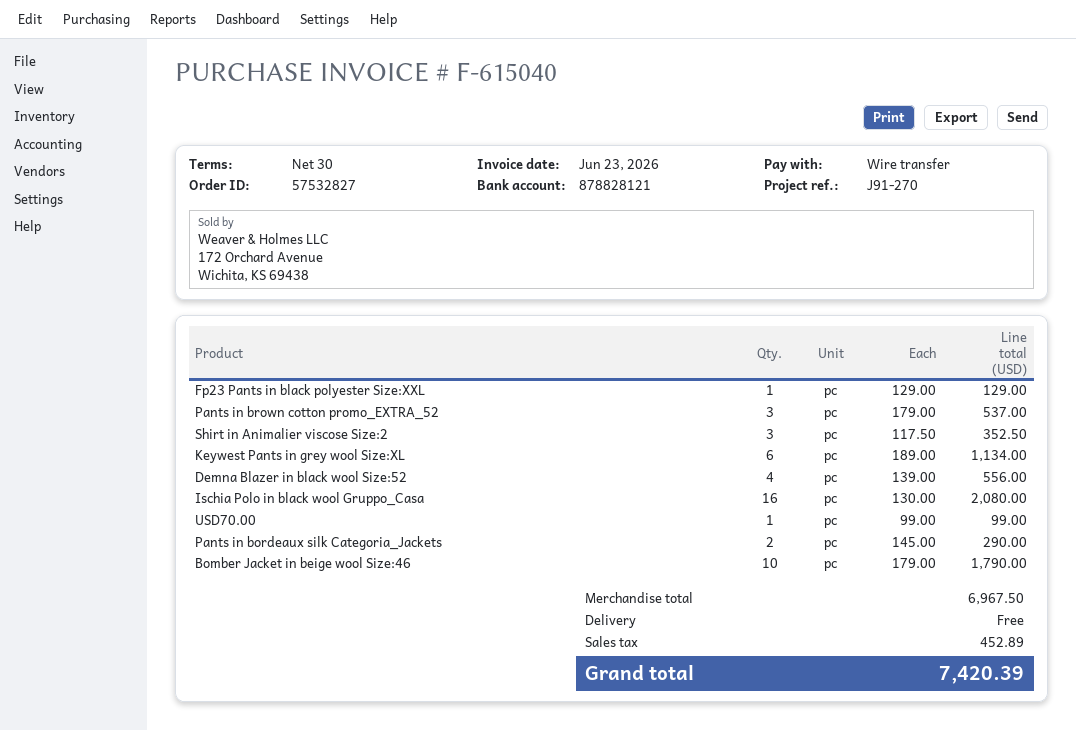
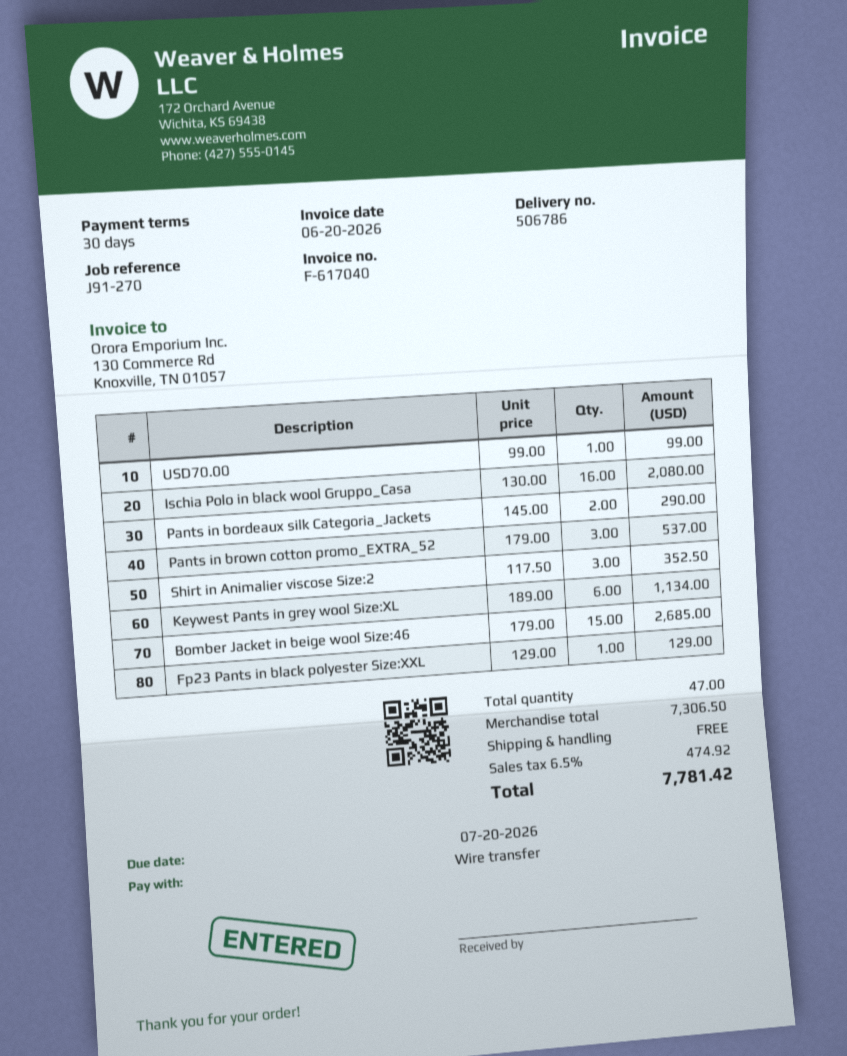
invoice number: F-615040 -> F-617040
invoice date: 2026-06-23 -> 2026-06-20
Demna Blazer in black wool Size:52: 4 x 139.00 = 556.00 -> none
Bomber Jacket in beige wool Size:46: 10 x 179.00 = 1790.00 -> 15 x 179.00 = 2685.00
subtotal: 6967.50 -> 7306.50
tax: 452.89 -> 474.92
total: 7420.39 -> 7781.42

